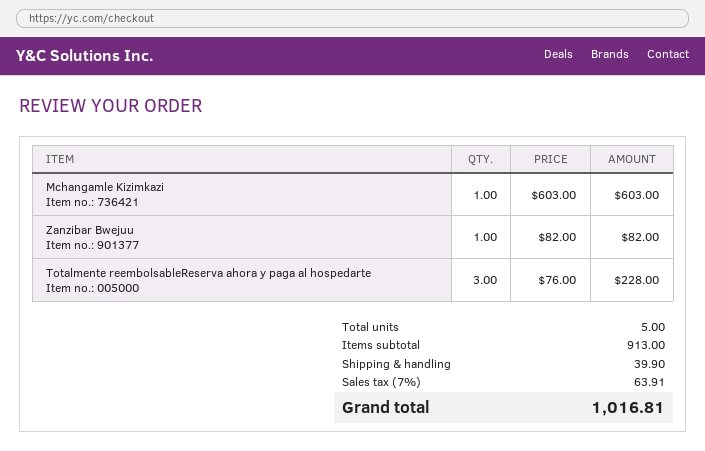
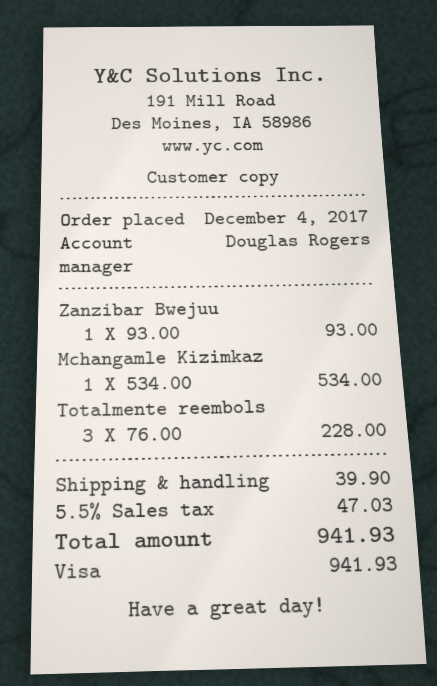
Mchangamle Kizimkazi: 1 x 603.00 = 603.00 -> 1 x 534.00 = 534.00
Zanzibar Bwejuu: 1 x 82.00 = 82.00 -> 1 x 93.00 = 93.00
tax: 7% = 63.91 -> 5.5% = 47.03
total: 1016.81 -> 941.93

